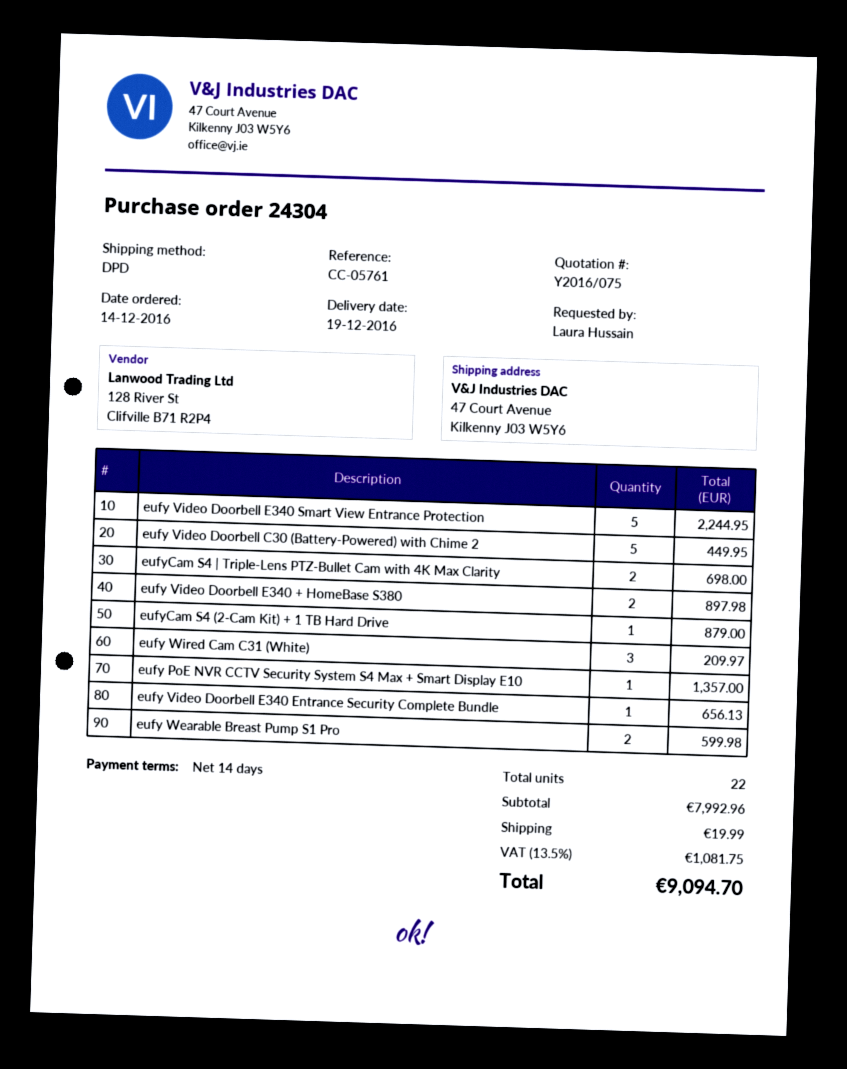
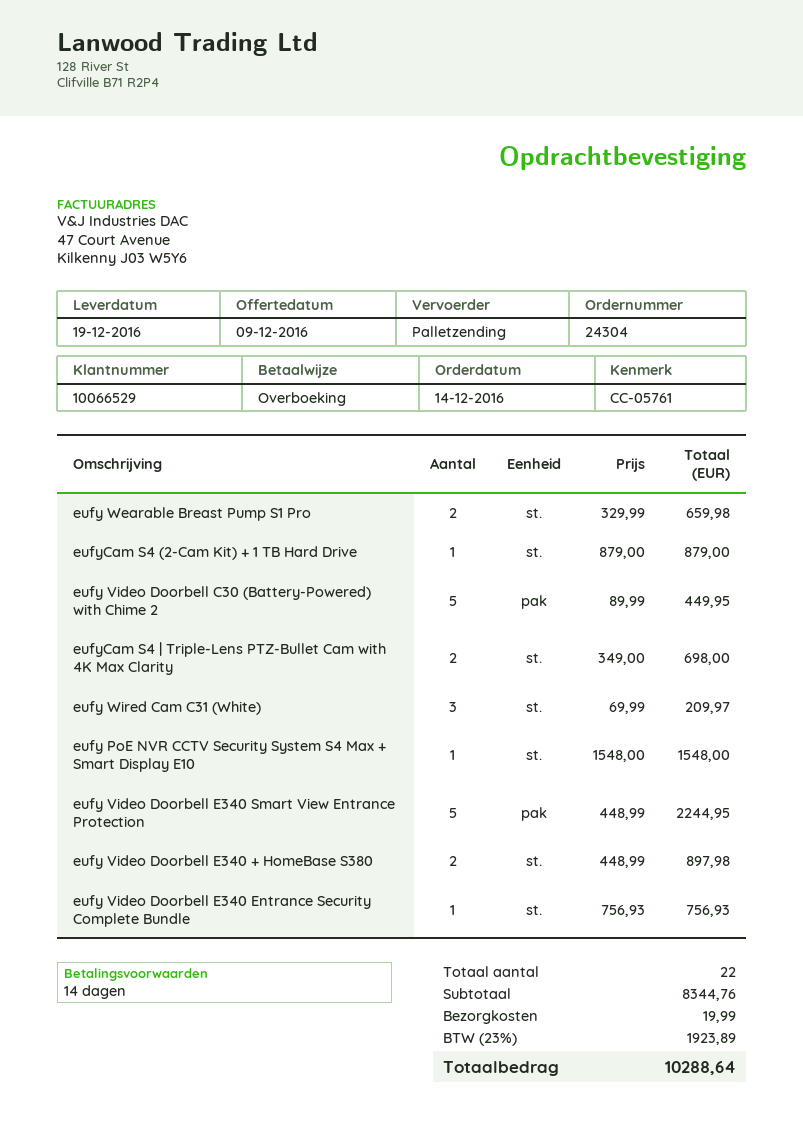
shipping method: DPD -> pallet freight
eufy PoE NVR CCTV Security System S4 Max + Smart Display E10: 1 for 1357.00 -> 1 for 1548.00
eufy Video Doorbell E340 Entrance Security Complete Bundle: 1 for 656.13 -> 1 for 756.93
eufy Wearable Breast Pump S1 Pro: 2 for 599.98 -> 2 for 659.98
subtotal: 7992.96 -> 8344.76
tax: 13.5% = 1081.75 -> 23% = 1923.89
total: 9094.70 -> 10288.64

